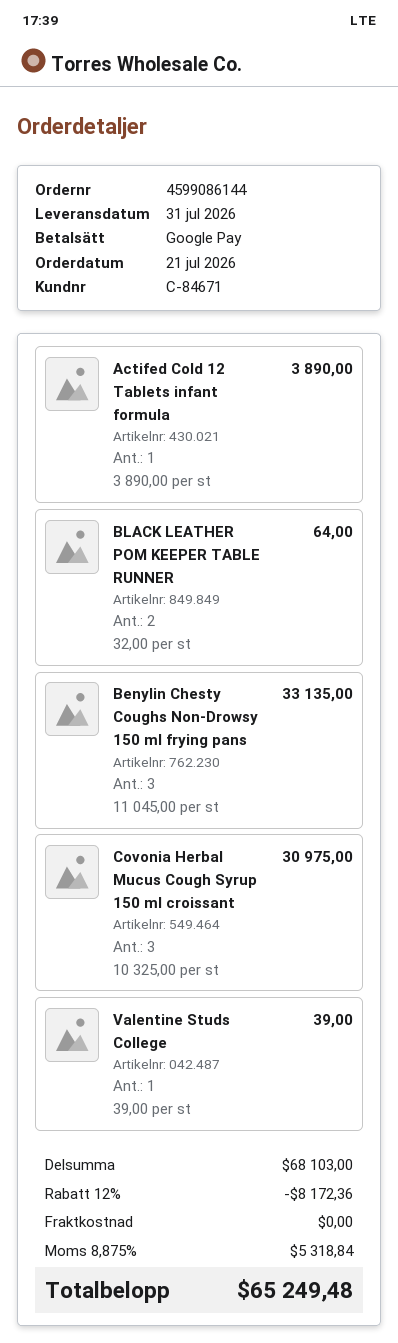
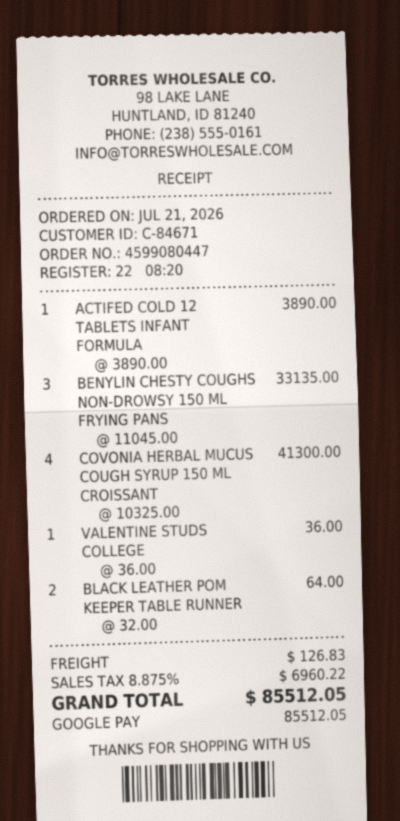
order number: 4599086144 -> 4599080447
Covonia Herbal Mucus Cough Syrup 150 ml croissant: 3 x 10325.00 = 30975.00 -> 4 x 10325.00 = 41300.00
Valentine Studs College: 1 x 39.00 = 39.00 -> 1 x 36.00 = 36.00
discount: 12% = 8172.36 -> none
shipping: 0.00 -> 126.83
tax: 8.875% = 5318.84 -> 8.875% = 6960.22
total: 65249.48 -> 85512.05

